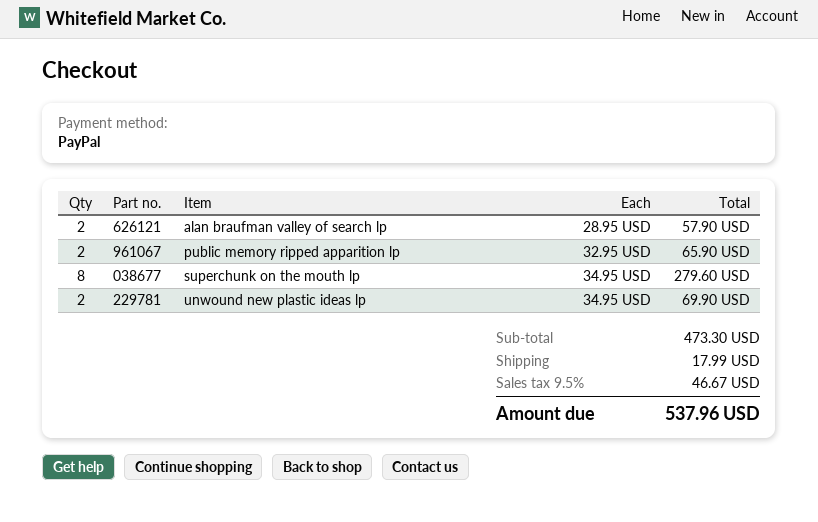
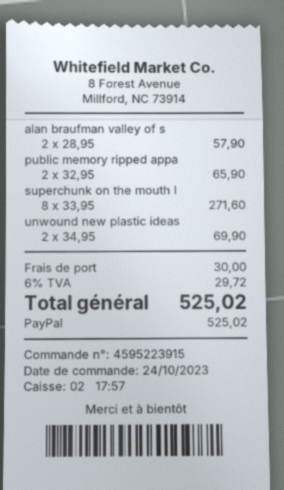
superchunk on the mouth lp: 8 x 34.95 = 279.60 -> 8 x 33.95 = 271.60
shipping: 17.99 -> 30.00
tax: 9.5% = 46.67 -> 6% = 29.72
total: 537.96 -> 525.02

